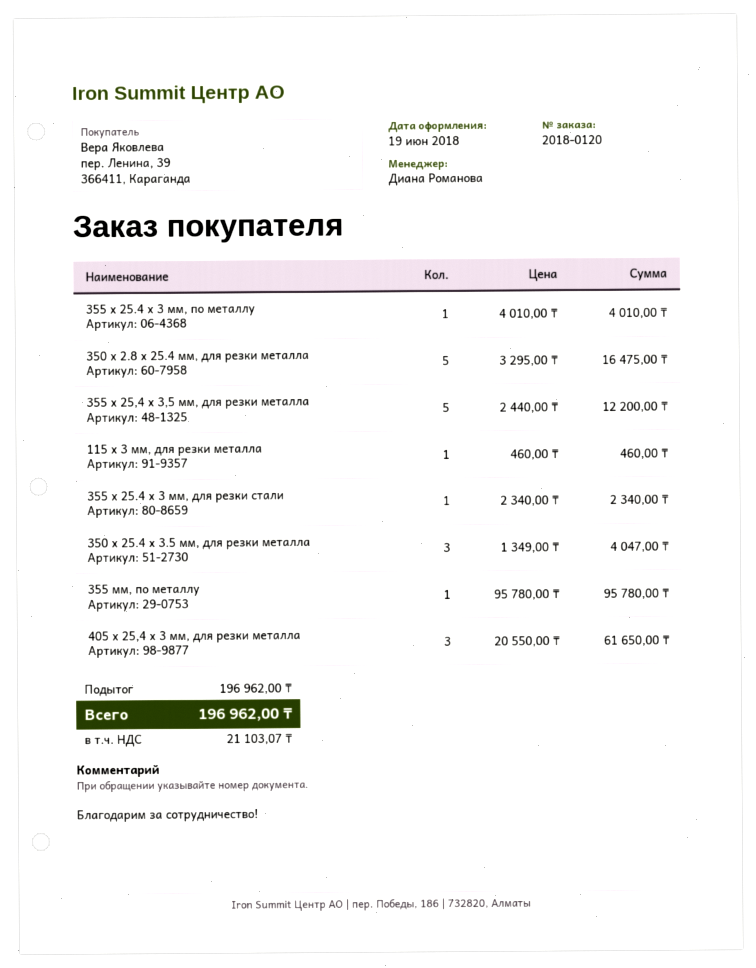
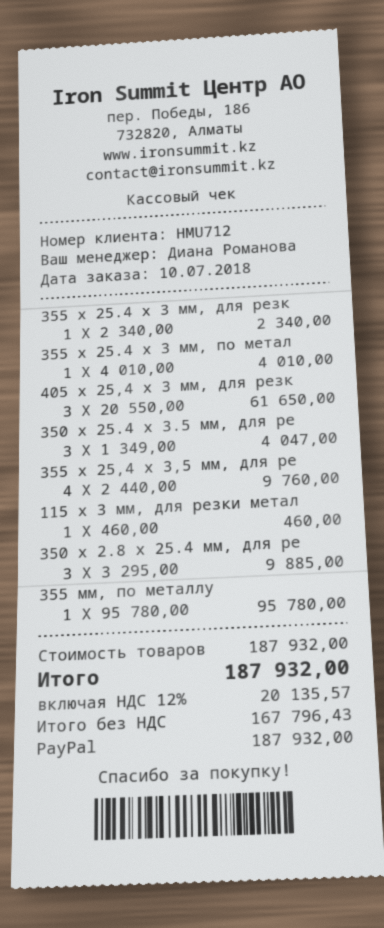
order date: 2018-06-19 -> 2018-07-10
350 x 2.8 х 25.4 мм, для резки металла: 5 x 3295.00 = 16475.00 -> 3 x 3295.00 = 9885.00
355 x 25,4 x 3,5 мм, для резки металла: 5 x 2440.00 = 12200.00 -> 4 x 2440.00 = 9760.00
subtotal: 196962.00 -> 187932.00
tax: 21103.07 -> 20135.57
total: 196962.00 -> 187932.00

